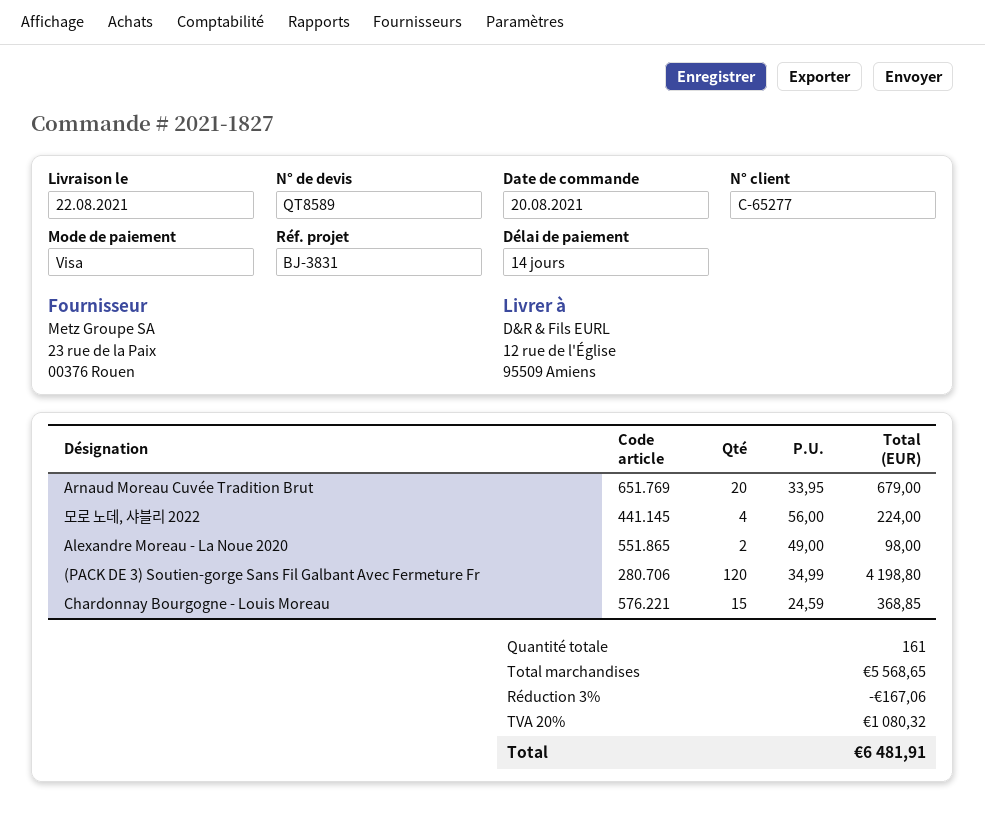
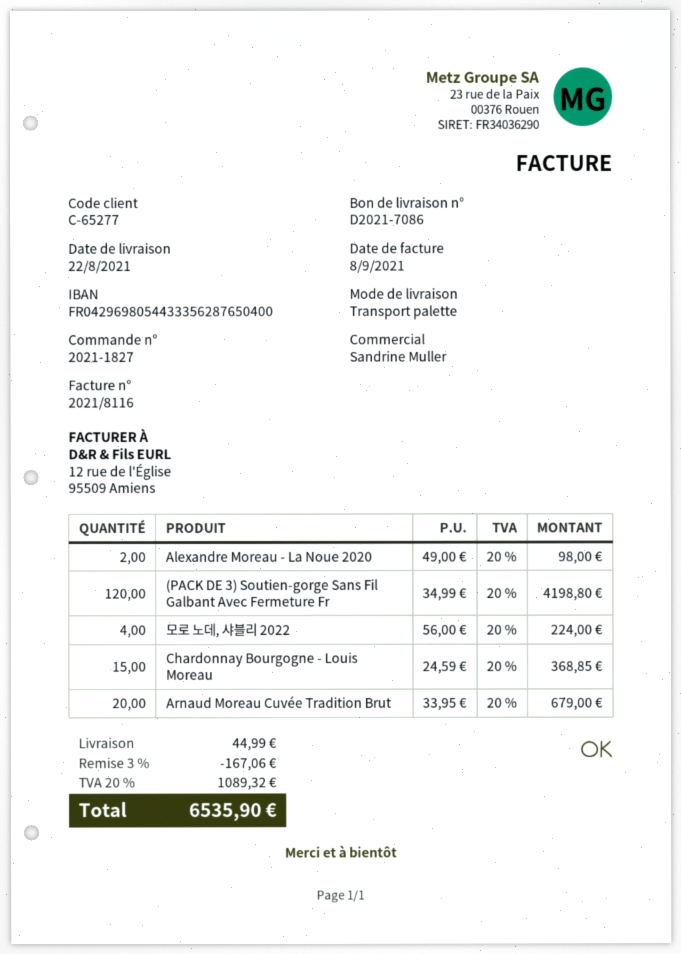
shipping: none -> 44.99
tax: 20% = 1080.32 -> 20% = 1089.32
total: 6481.91 -> 6535.90

